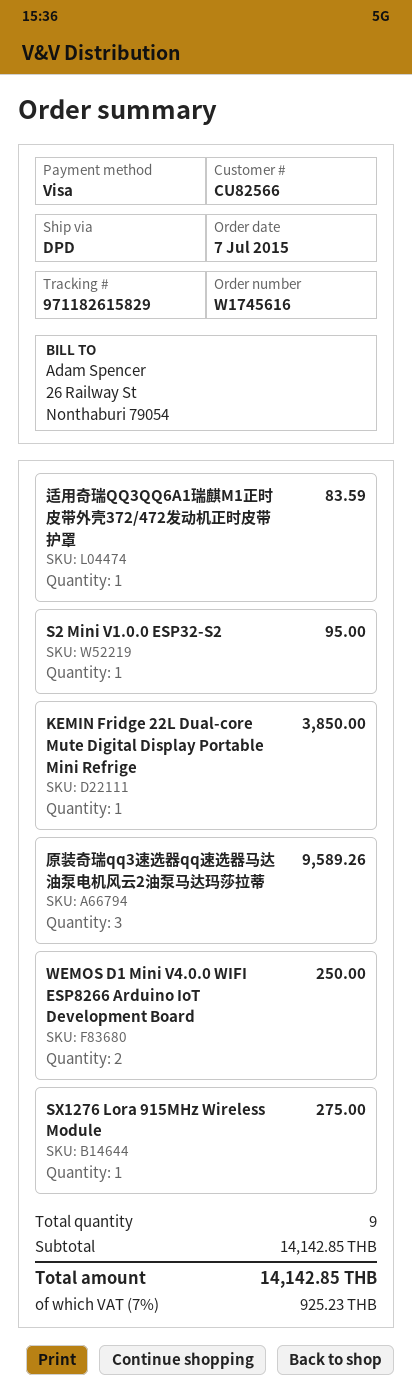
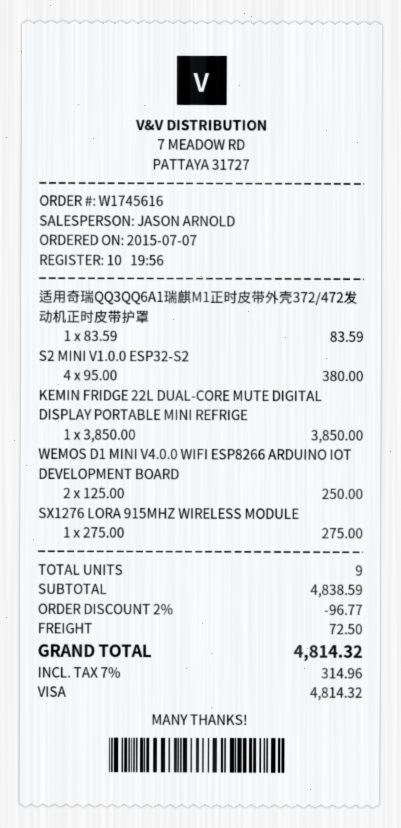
S2 Mini V1.0.0 ESP32-S2: 1 for 95.00 -> 4 for 380.00
原装奇瑞qq3速选器qq速选器马达油泵电机风云2油泵马达玛莎拉蒂: 3 for 9589.26 -> none
subtotal: 14142.85 -> 4838.59
discount: none -> 2% = 96.77
shipping: none -> 72.50
tax: 7% = 925.23 -> 7% = 314.96
total: 14142.85 -> 4814.32

